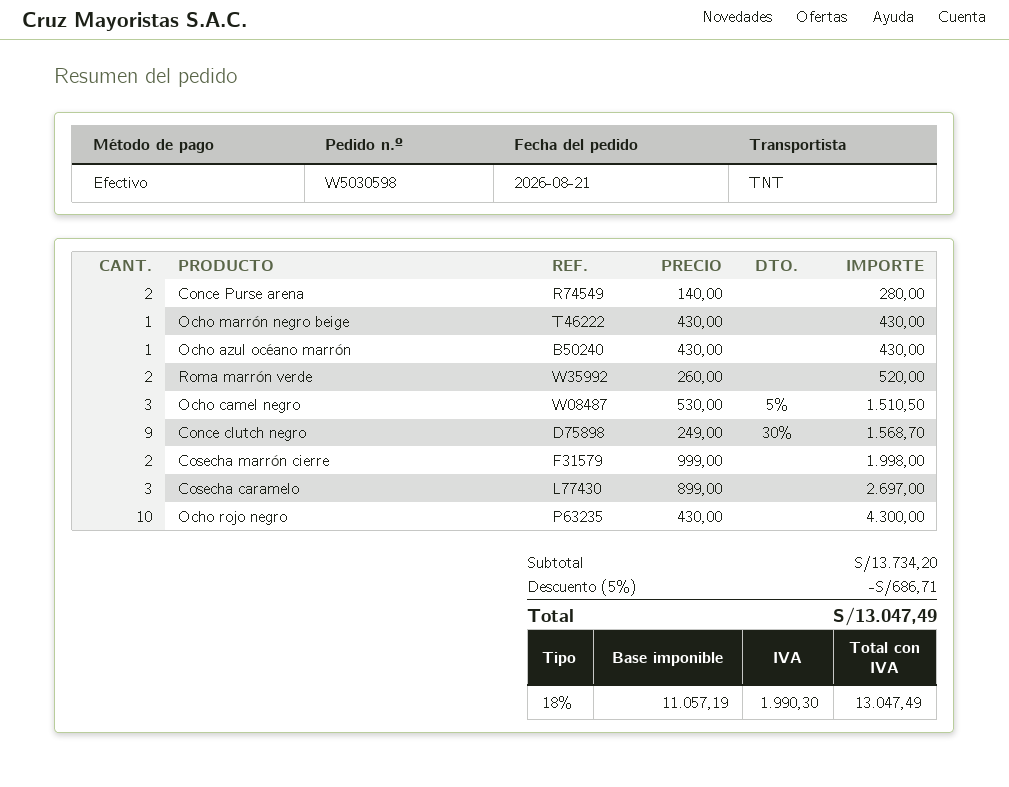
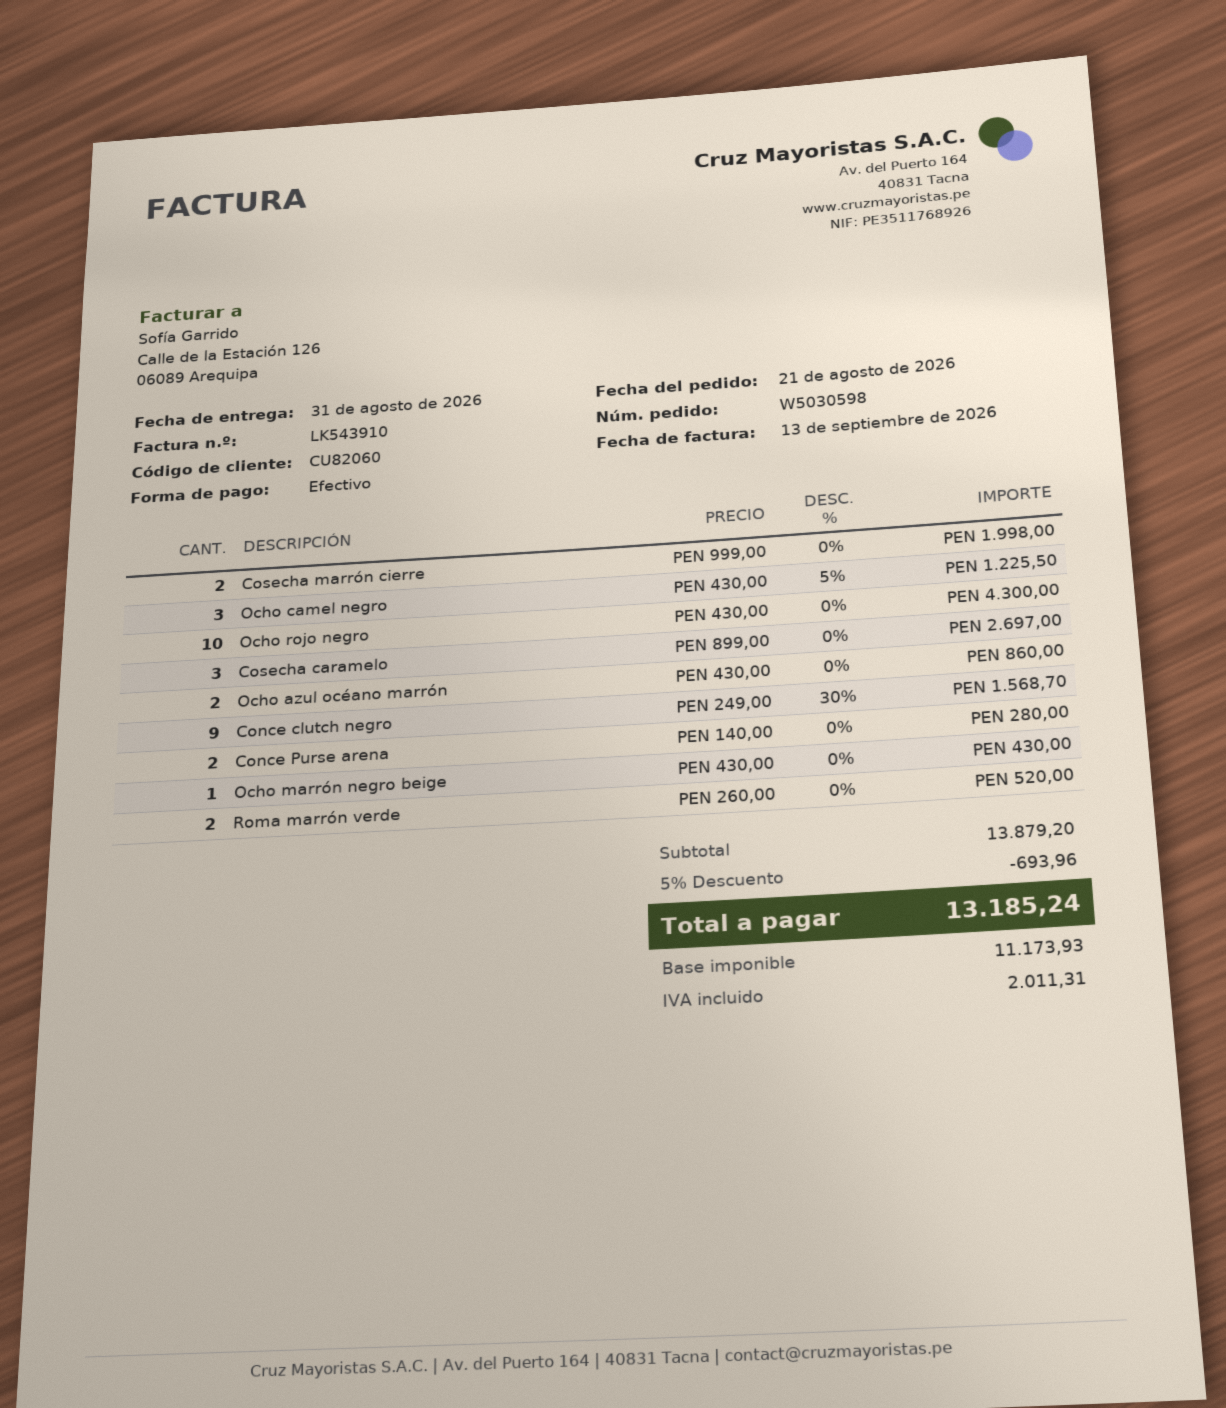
Ocho azul océano marrón: 1 x 430.00 = 430.00 -> 2 x 430.00 = 860.00
Ocho camel negro: 3 x 530.00 - 5% = 1510.50 -> 3 x 430.00 - 5% = 1225.50
subtotal: 13734.20 -> 13879.20
discount: 5% = 686.71 -> 5% = 693.96
net: 11057.19 -> 11173.93
tax: 1990.30 -> 2011.31
total: 13047.49 -> 13185.24

